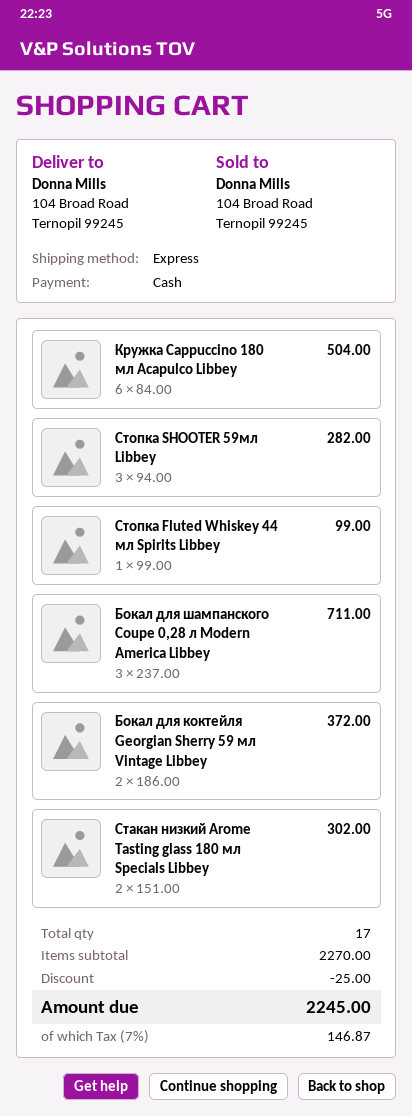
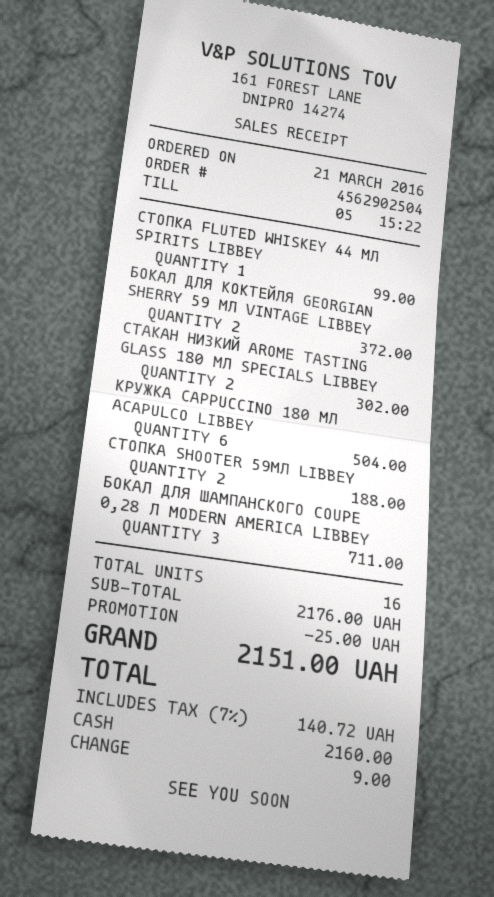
Стопка SHOOTER 59мл Libbey: 3 for 282.00 -> 2 for 188.00
total quantity: 17 -> 16
subtotal: 2270.00 -> 2176.00
tax: 7% = 146.87 -> 7% = 140.72
total: 2245.00 -> 2151.00

